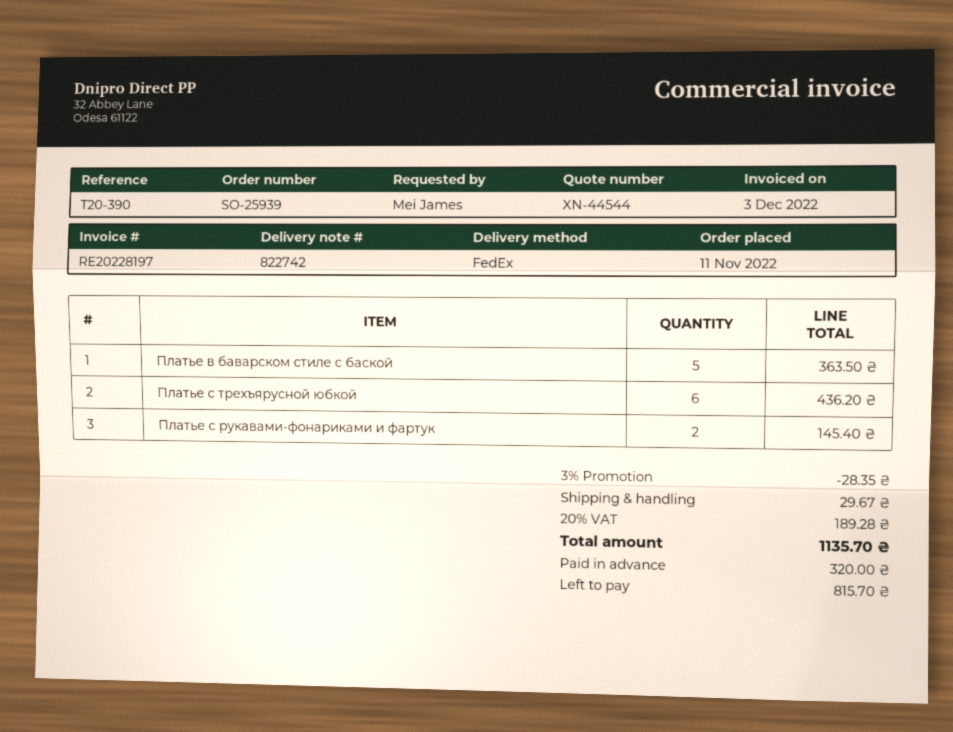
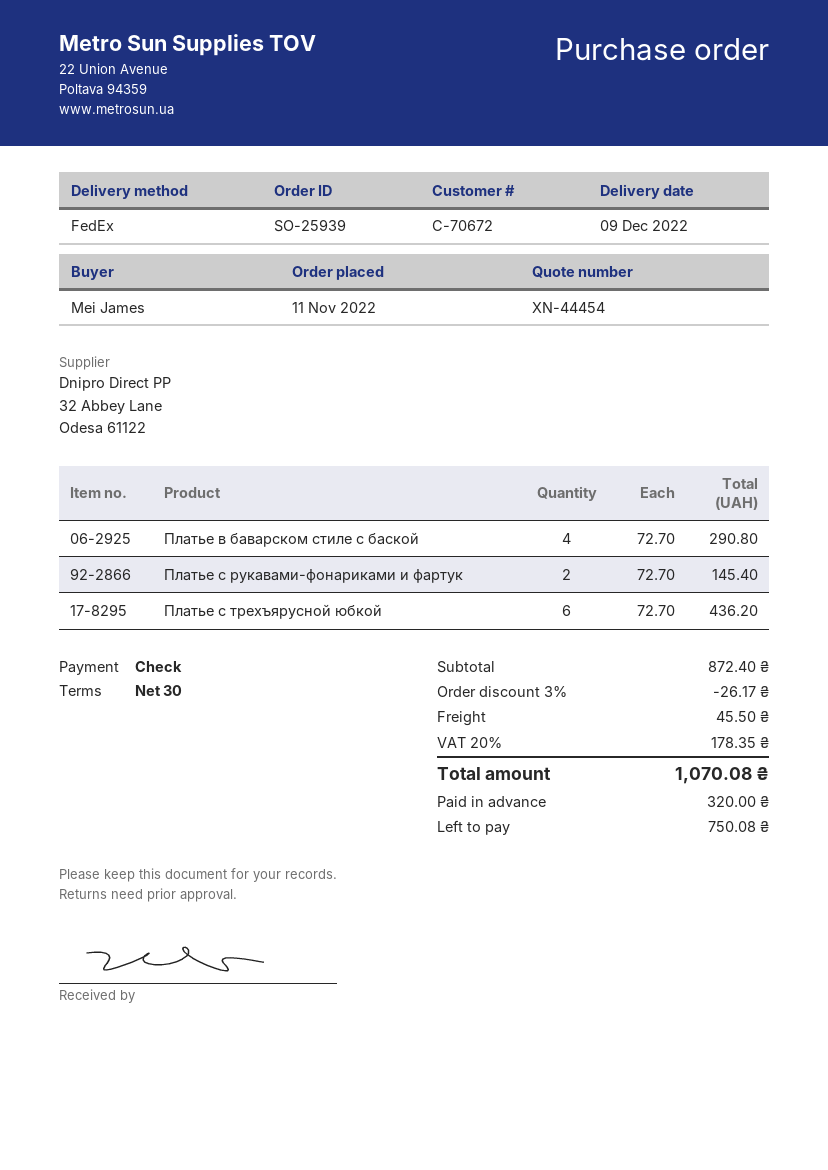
quote number: XN-44544 -> XN-44454
Платье в баварском стиле с баской: 5 for 363.50 -> 4 for 290.80
discount: 3% = 28.35 -> 3% = 26.17
shipping: 29.67 -> 45.50
tax: 20% = 189.28 -> 20% = 178.35
total: 1135.70 -> 1070.08
balance: 815.70 -> 750.08

